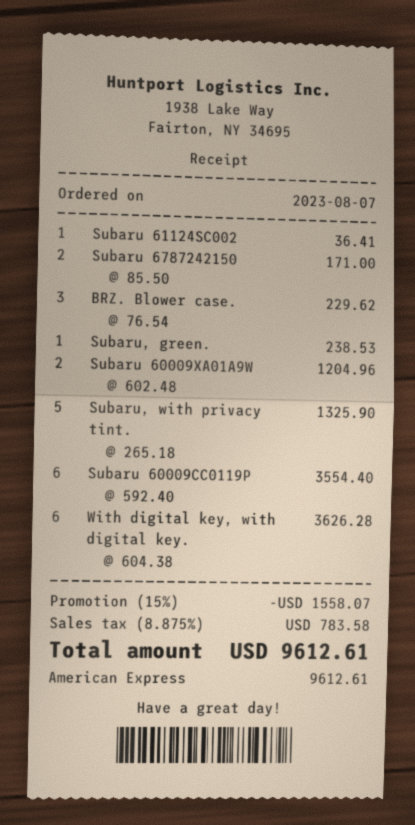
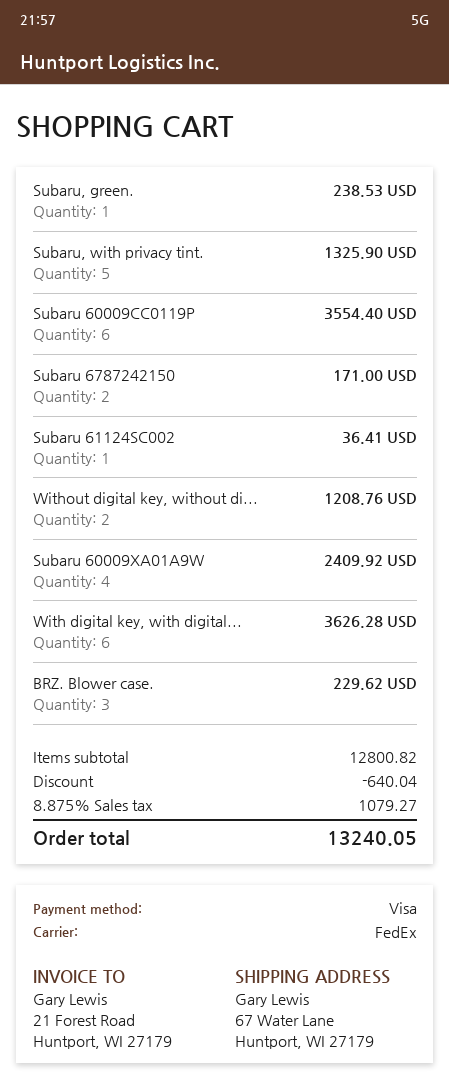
payment method: American Express -> Visa
Subaru 60009XA01A9W: 2 for 1204.96 -> 4 for 2409.92
Without digital key, without di...: none -> 2 for 1208.76
discount: 1558.07 -> 640.04
tax: 8.875% = 783.58 -> 8.875% = 1079.27
total: 9612.61 -> 13240.05

